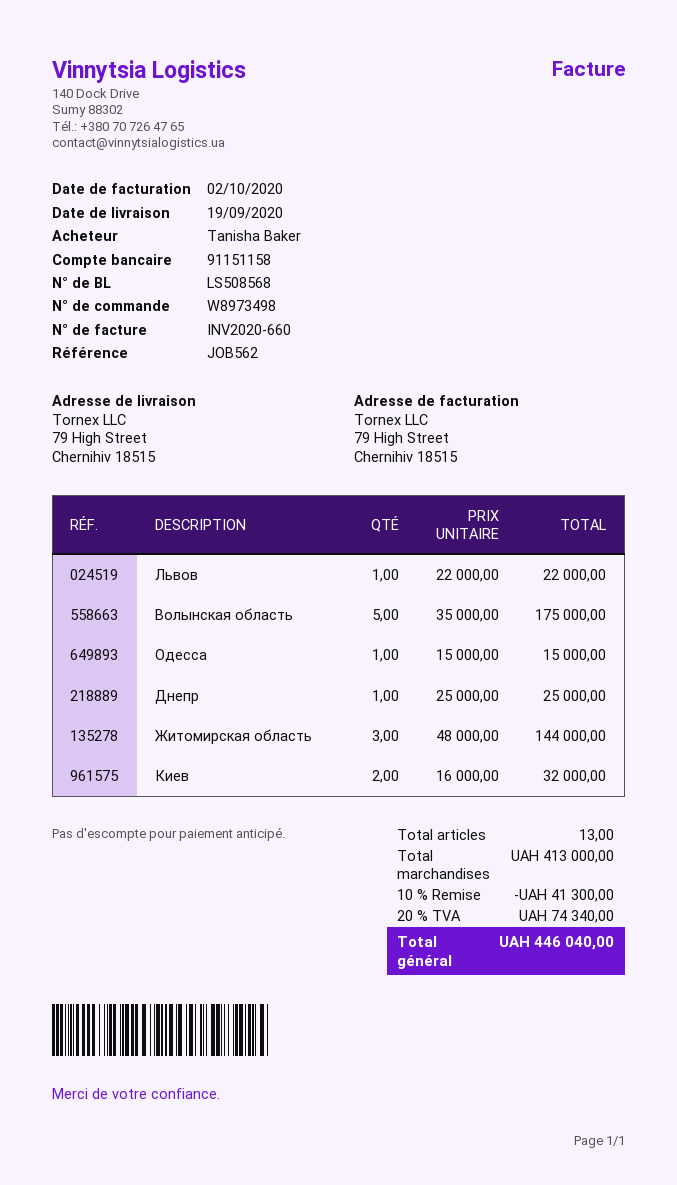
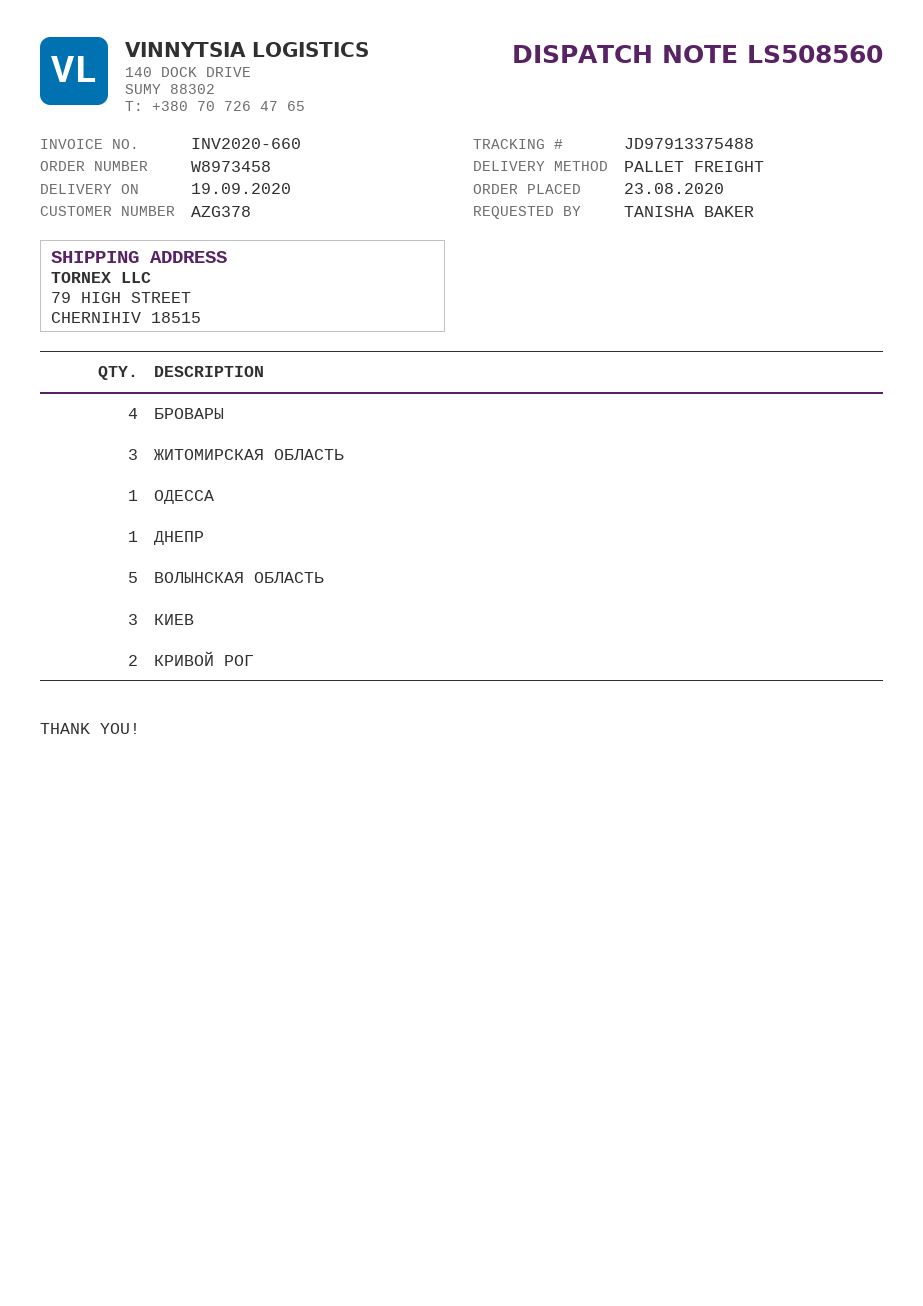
order number: W8973498 -> W8973458
delivery note number: LS508568 -> LS508560
Львов: 1 -> none
Киев: 2 -> 3
БРОВАРЫ: none -> 4
КРИВОЙ РОГ: none -> 2

